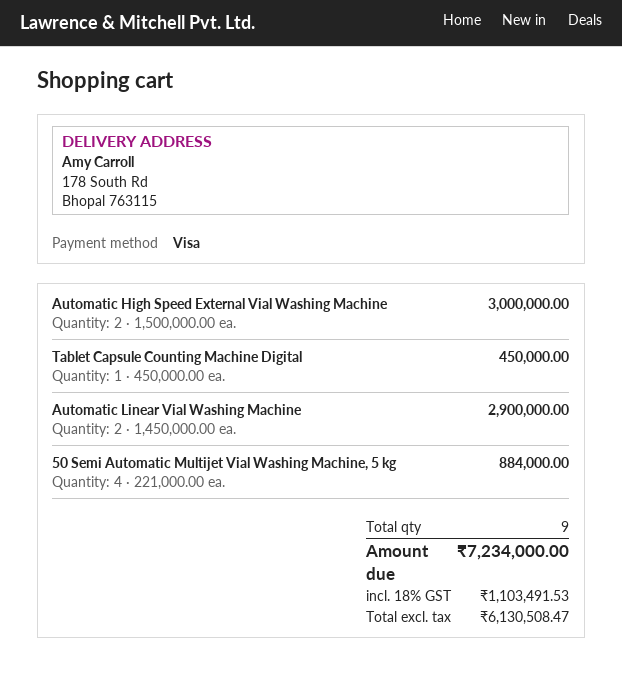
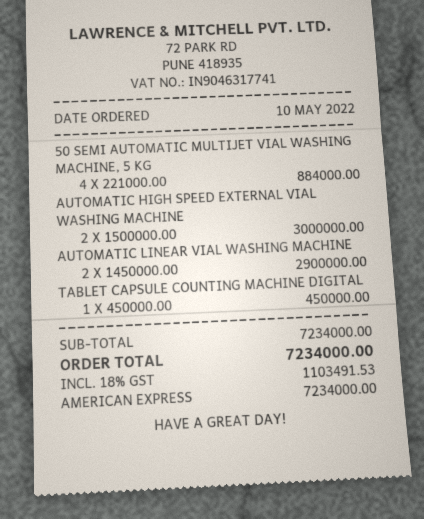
payment method: Visa -> American Express

